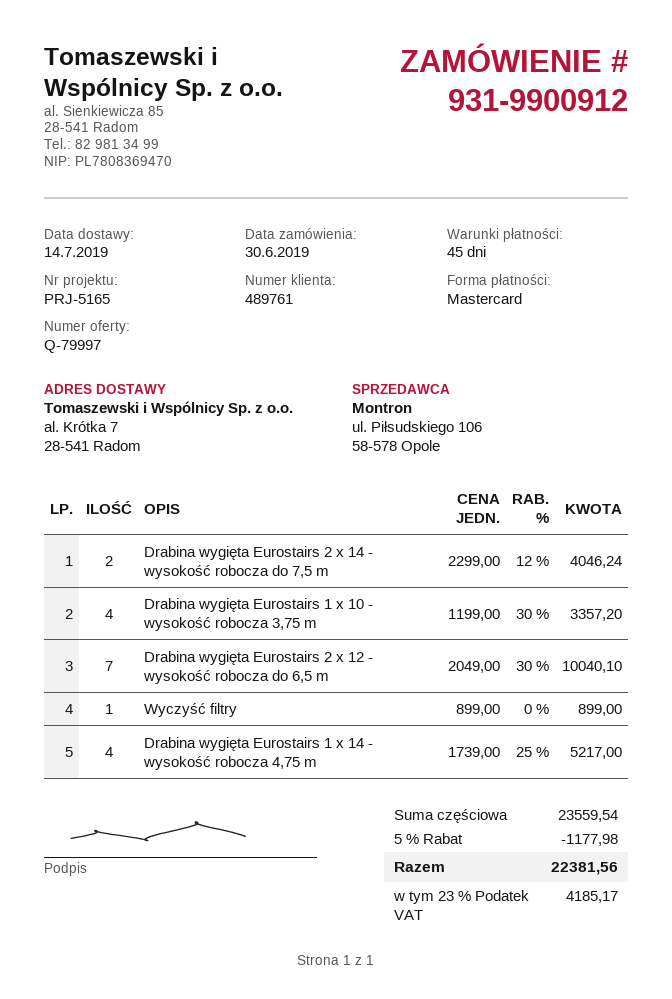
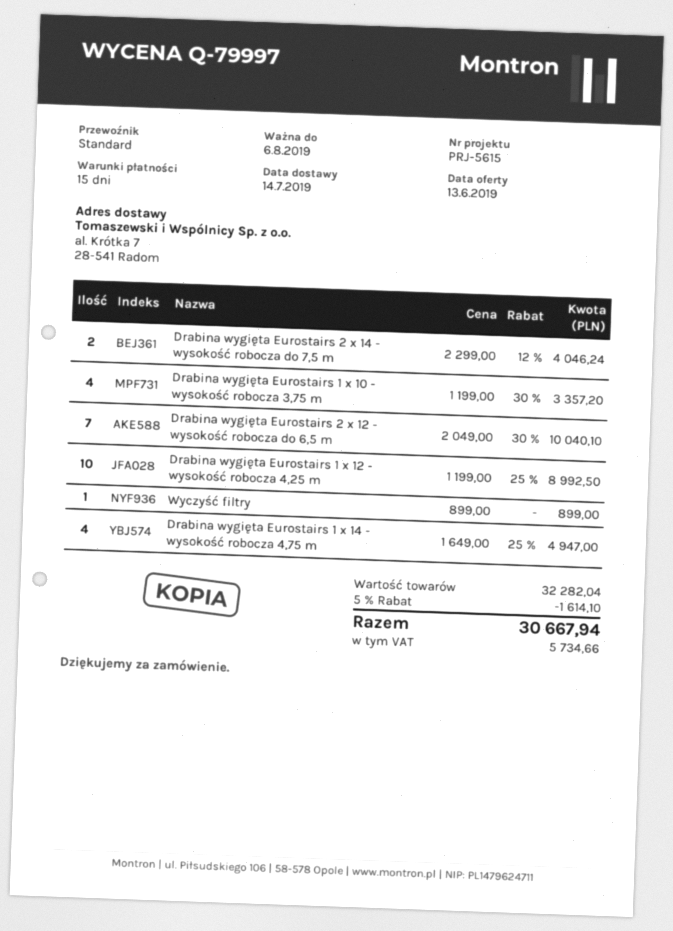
payment terms: 45 days -> 15 days
reference: PRJ-5165 -> PRJ-5615
Drabina wygięta Eurostairs 1 x 14 - wysokość robocza 4,75 m: 4 x 1739.00 - 25% = 5217.00 -> 4 x 1649.00 - 25% = 4947.00
Drabina wygięta Eurostairs 1 x 12 - wysokość robocza 4,25 m: none -> 10 x 1199.00 - 25% = 8992.50
subtotal: 23559.54 -> 32282.04
discount: 5% = 1177.98 -> 5% = 1614.10
tax: 4185.17 -> 5734.66
total: 22381.56 -> 30667.94

